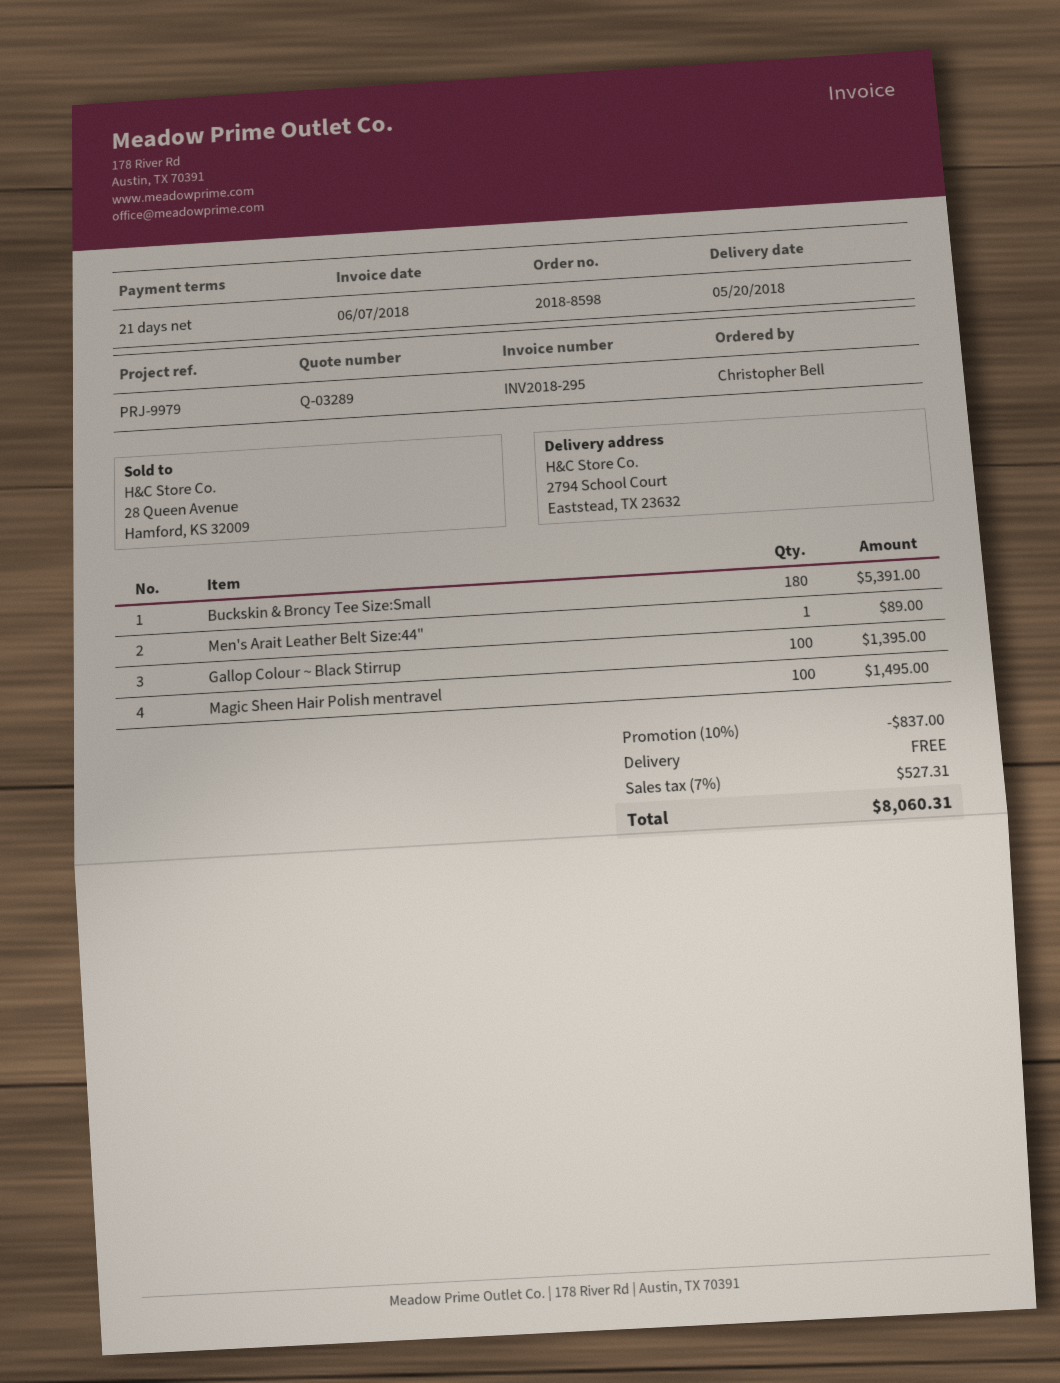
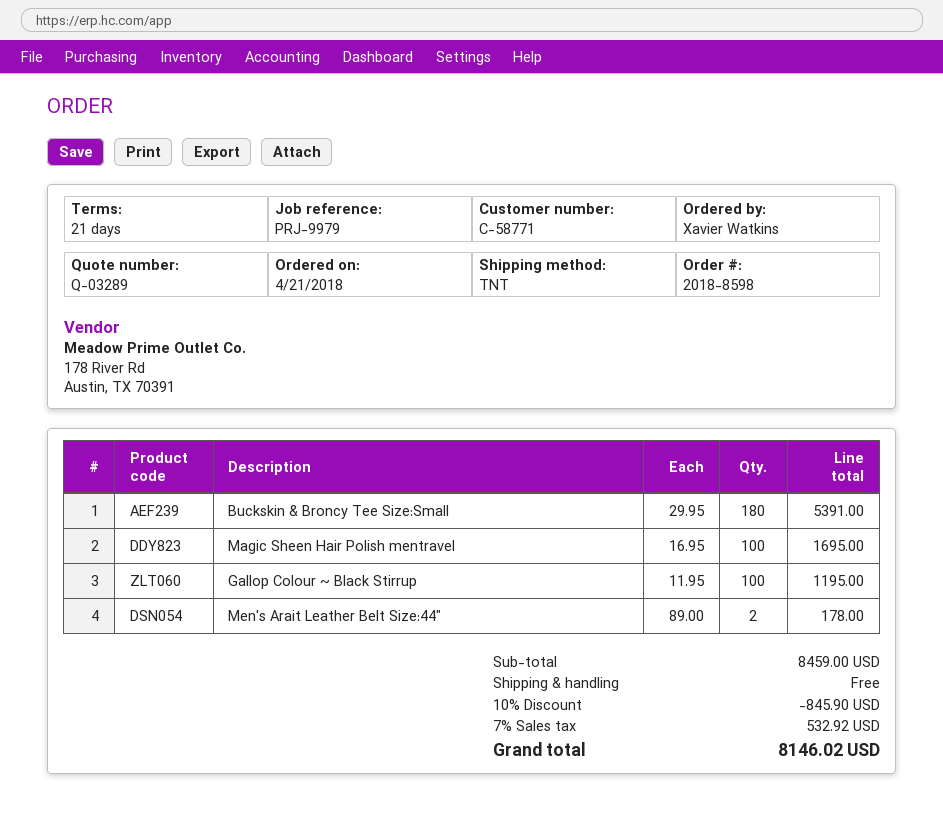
ordered by: Christopher Bell -> Xavier Watkins
Men's Arait Leather Belt Size:44": 1 for 89.00 -> 2 for 178.00
Gallop Colour ~ Black Stirrup: 100 for 1395.00 -> 100 for 1195.00
Magic Sheen Hair Polish mentravel: 100 for 1495.00 -> 100 for 1695.00
discount: 10% = 837.00 -> 10% = 845.90
tax: 7% = 527.31 -> 7% = 532.92
total: 8060.31 -> 8146.02

